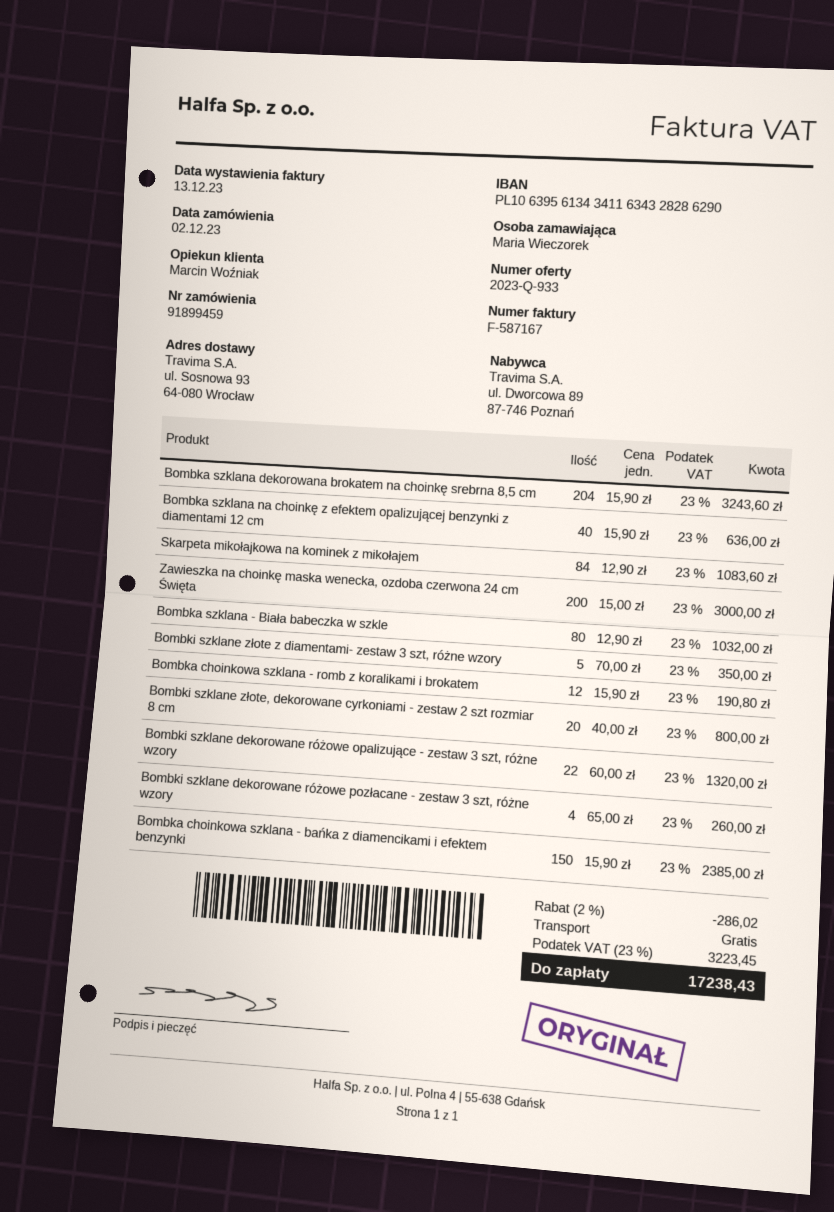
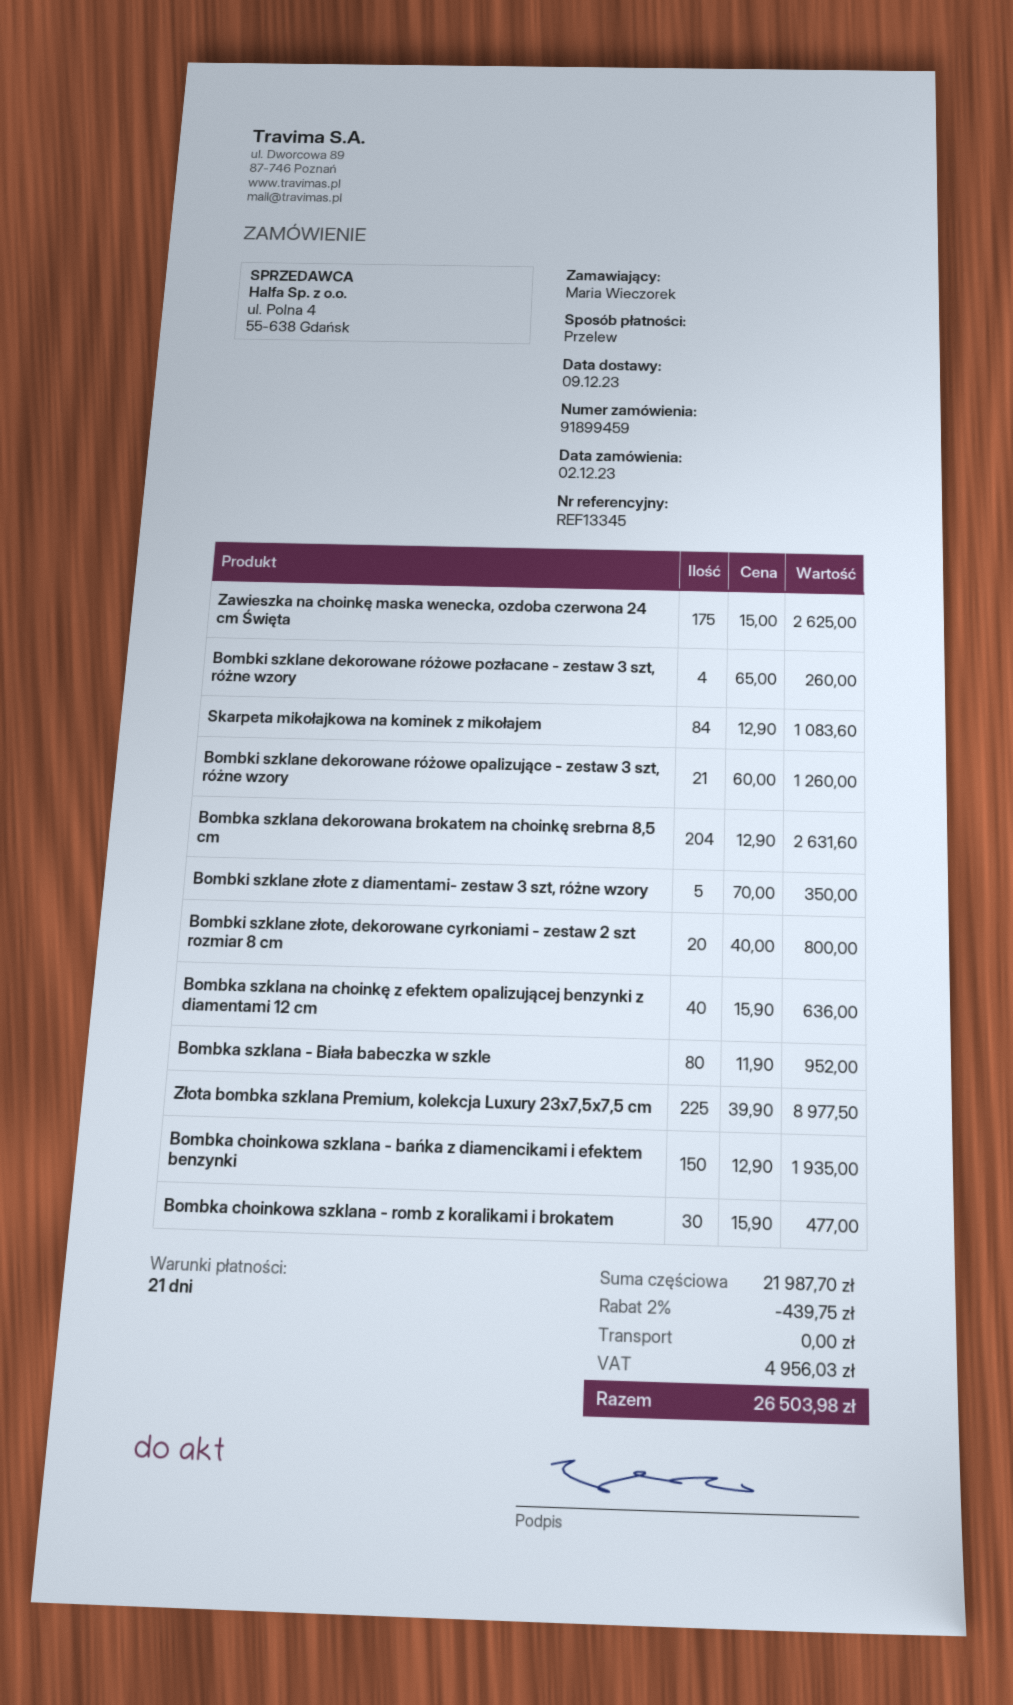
Bombka szklana dekorowana brokatem na choinkę srebrna 8,5 cm: 204 x 15.90 = 3243.60 -> 204 x 12.90 = 2631.60
Zawieszka na choinkę maska wenecka, ozdoba czerwona 24 cm Święta: 200 x 15.00 = 3000.00 -> 175 x 15.00 = 2625.00
Bombka szklana - Biała babeczka w szkle: 80 x 12.90 = 1032.00 -> 80 x 11.90 = 952.00
Bombka choinkowa szklana - romb z koralikami i brokatem: 12 x 15.90 = 190.80 -> 30 x 15.90 = 477.00
Bombki szklane dekorowane różowe opalizujące - zestaw 3 szt, różne wzory: 22 x 60.00 = 1320.00 -> 21 x 60.00 = 1260.00
Bombka choinkowa szklana - bańka z diamencikami i efektem benzynki: 150 x 15.90 = 2385.00 -> 150 x 12.90 = 1935.00
Złota bombka szklana Premium, kolekcja Luxury 23x7,5x7,5 cm: none -> 225 x 39.90 = 8977.50
discount: 2% = 286.02 -> 2% = 439.75
tax: 3223.45 -> 4956.03
total: 17238.43 -> 26503.98

